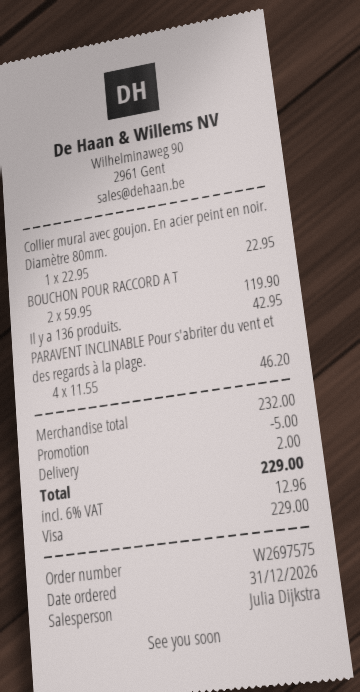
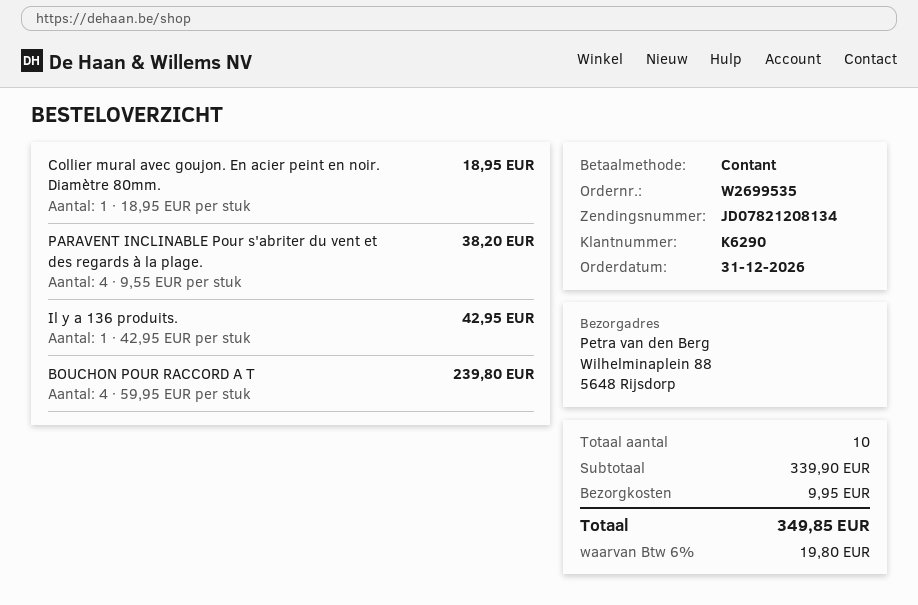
order number: W2697575 -> W2699535
payment method: Visa -> cash
Collier mural avec goujon. En acier peint en noir. Diamètre 80mm.: 1 x 22.95 = 22.95 -> 1 x 18.95 = 18.95
BOUCHON POUR RACCORD A T: 2 x 59.95 = 119.90 -> 4 x 59.95 = 239.80
PARAVENT INCLINABLE Pour s'abriter du vent et des regards à la plage.: 4 x 11.55 = 46.20 -> 4 x 9.55 = 38.20
subtotal: 232.00 -> 339.90
discount: 5.00 -> none
shipping: 2.00 -> 9.95
tax: 6% = 12.96 -> 6% = 19.80
total: 229.00 -> 349.85

